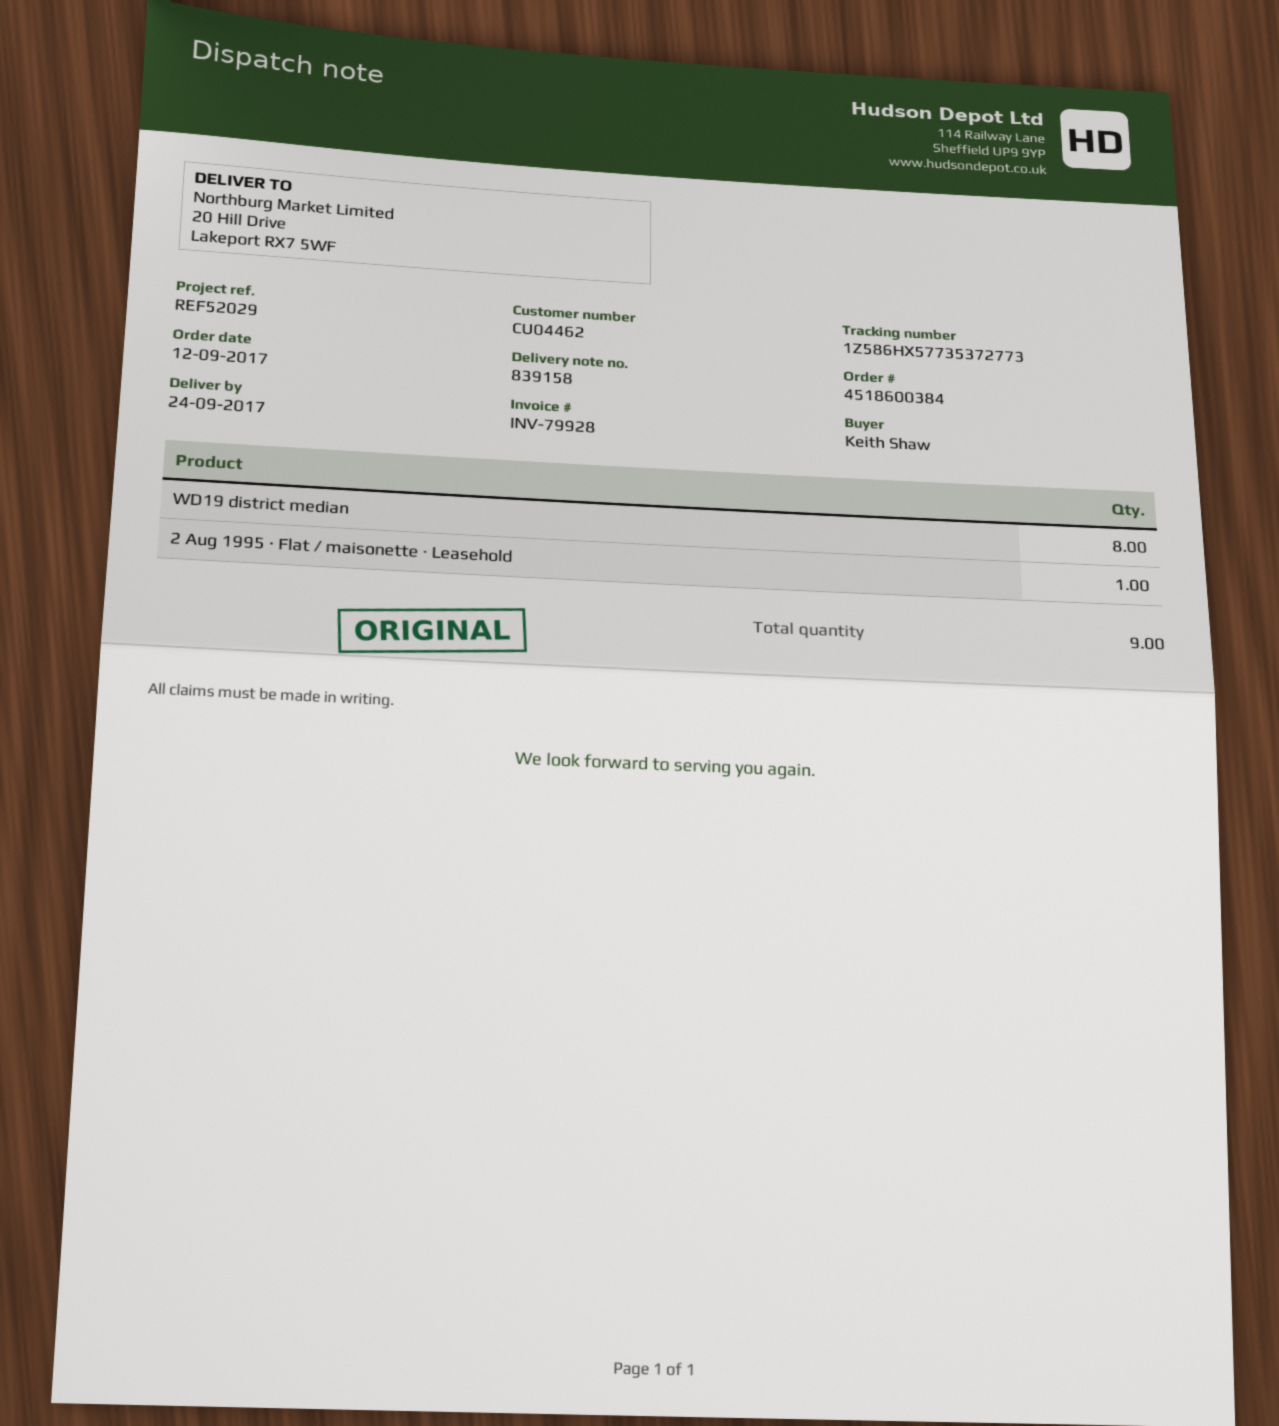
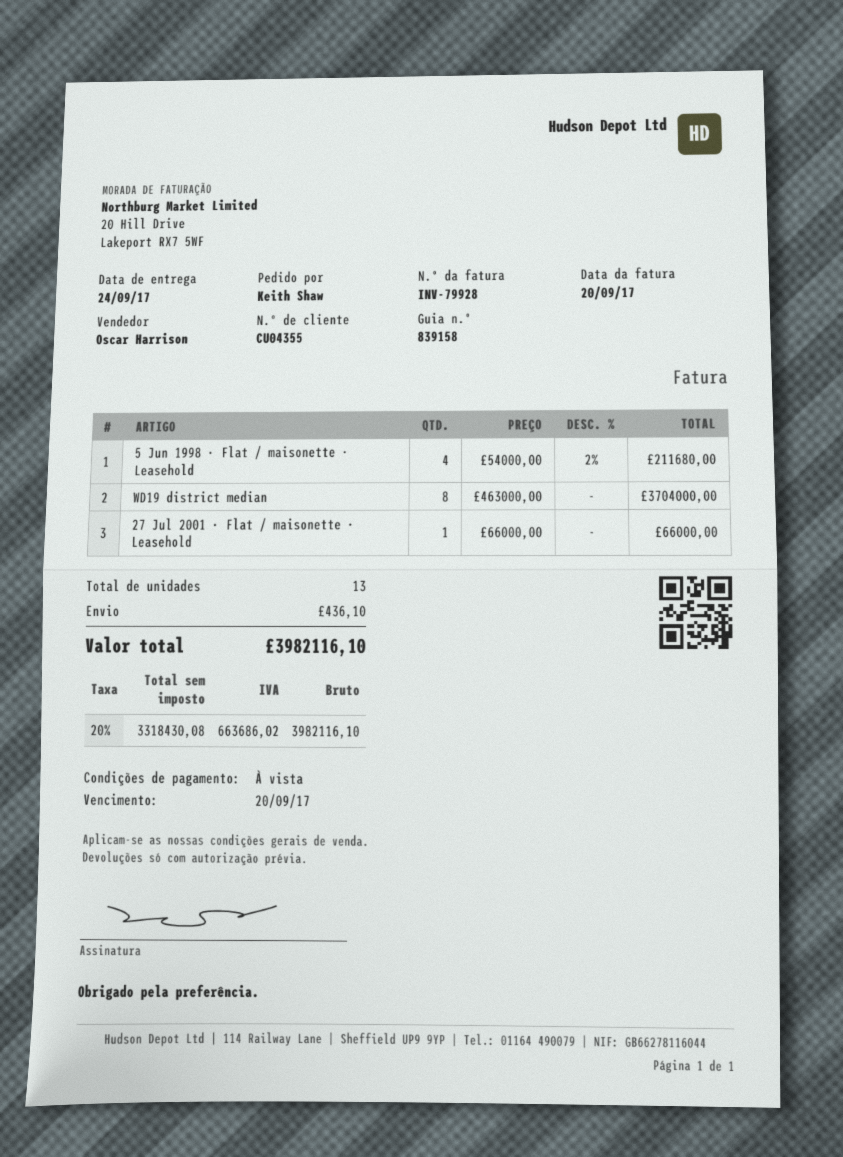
customer number: CU04462 -> CU04355
2 Aug 1995 · Flat / maisonette · Leasehold: 1 -> none
5 Jun 1998 · Flat / maisonette · Leasehold: none -> 4
27 Jul 2001 · Flat / maisonette · Leasehold: none -> 1
total quantity: 9 -> 13

